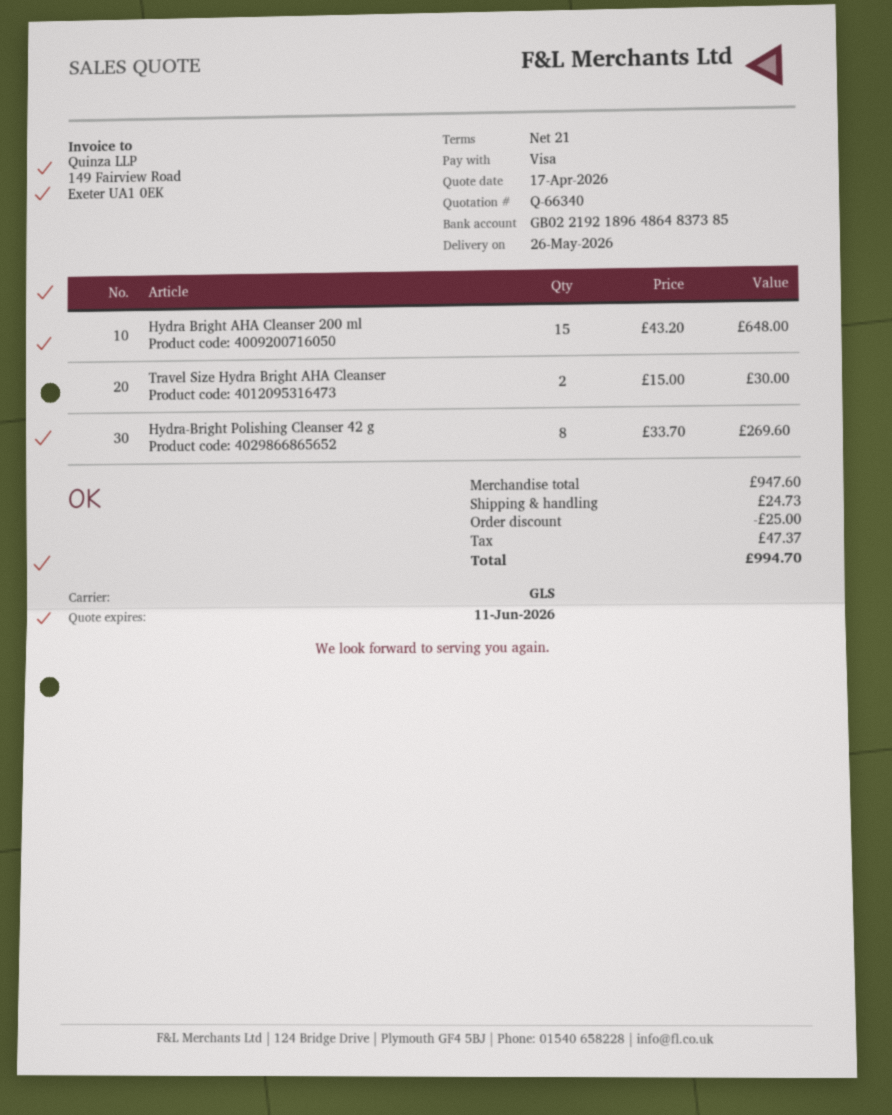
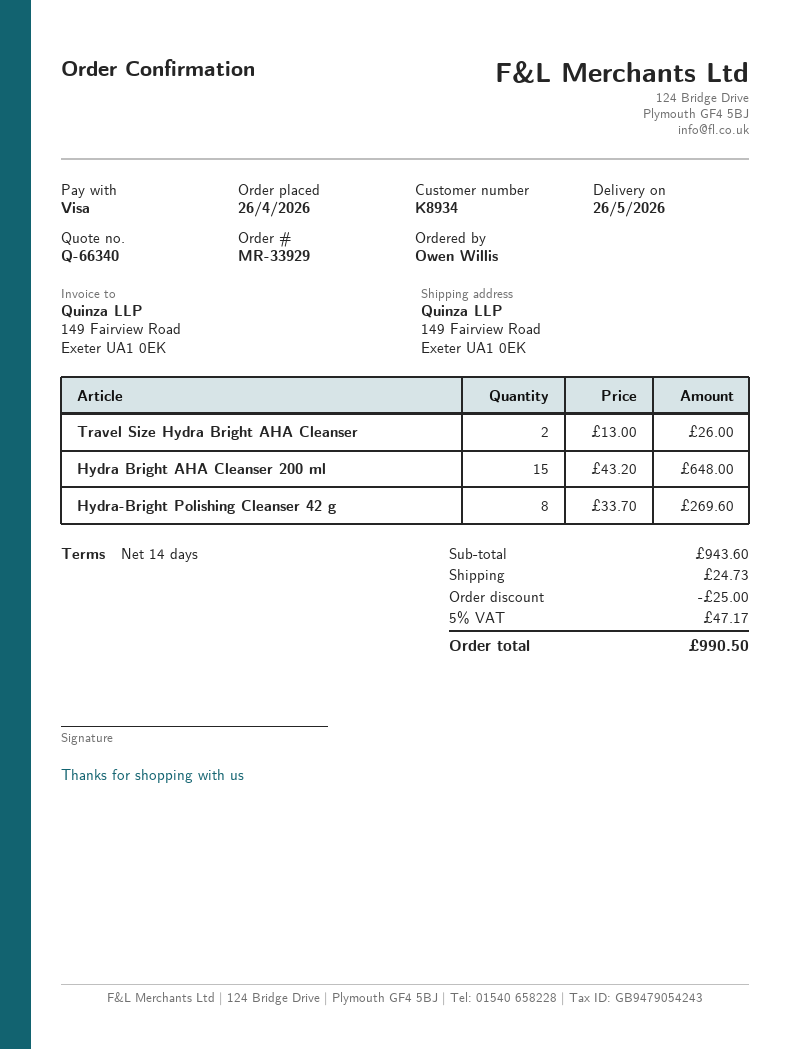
payment terms: 21 days -> 14 days
Travel Size Hydra Bright AHA Cleanser: 2 x 15.00 = 30.00 -> 2 x 13.00 = 26.00
subtotal: 947.60 -> 943.60
tax: 47.37 -> 47.17
total: 994.70 -> 990.50

